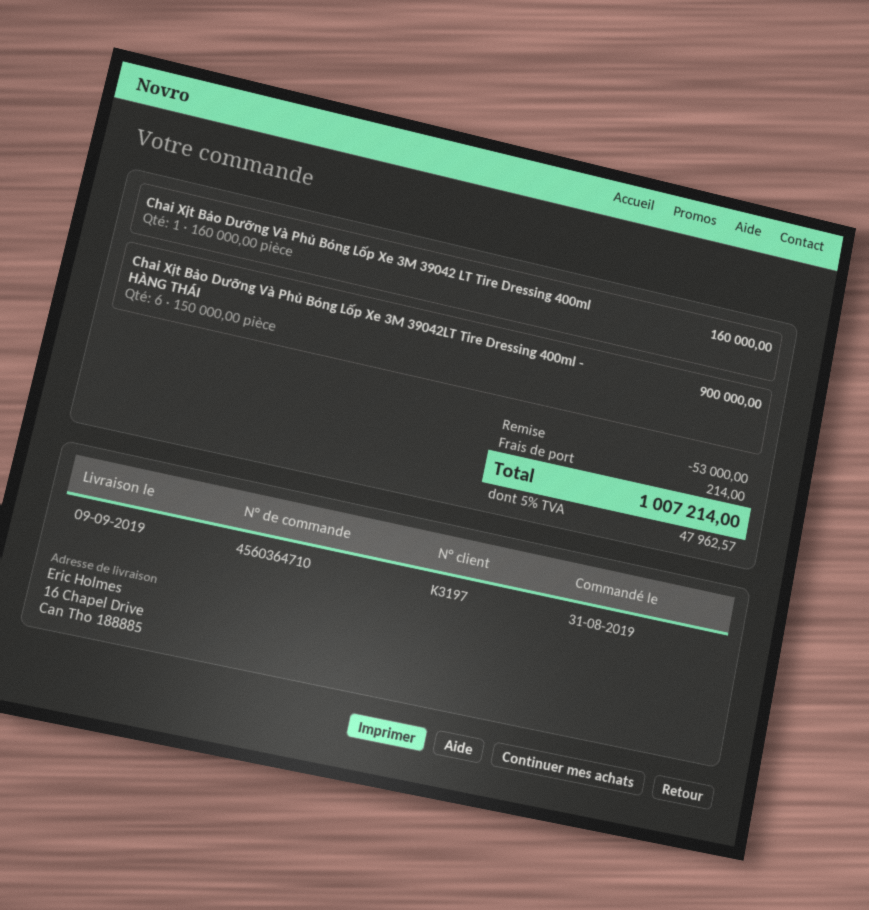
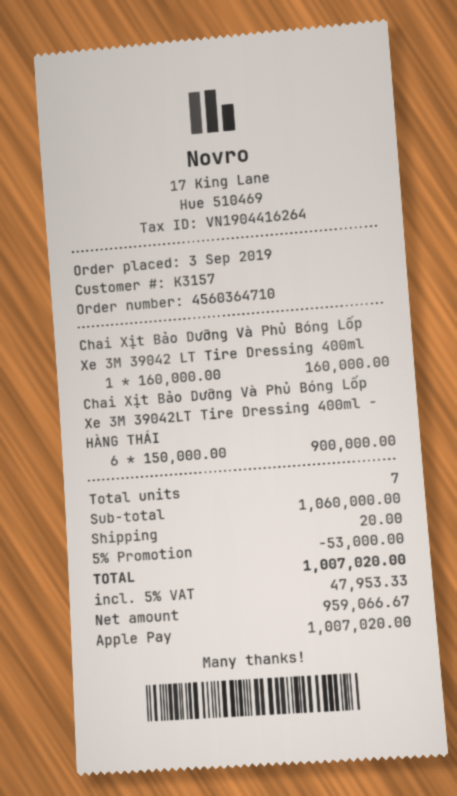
order date: 2019-08-31 -> 2019-09-03
customer number: K3197 -> K3157
shipping: 214.00 -> 20.00
tax: 5% = 47962.57 -> 5% = 47953.33
total: 1007214.00 -> 1007020.00

